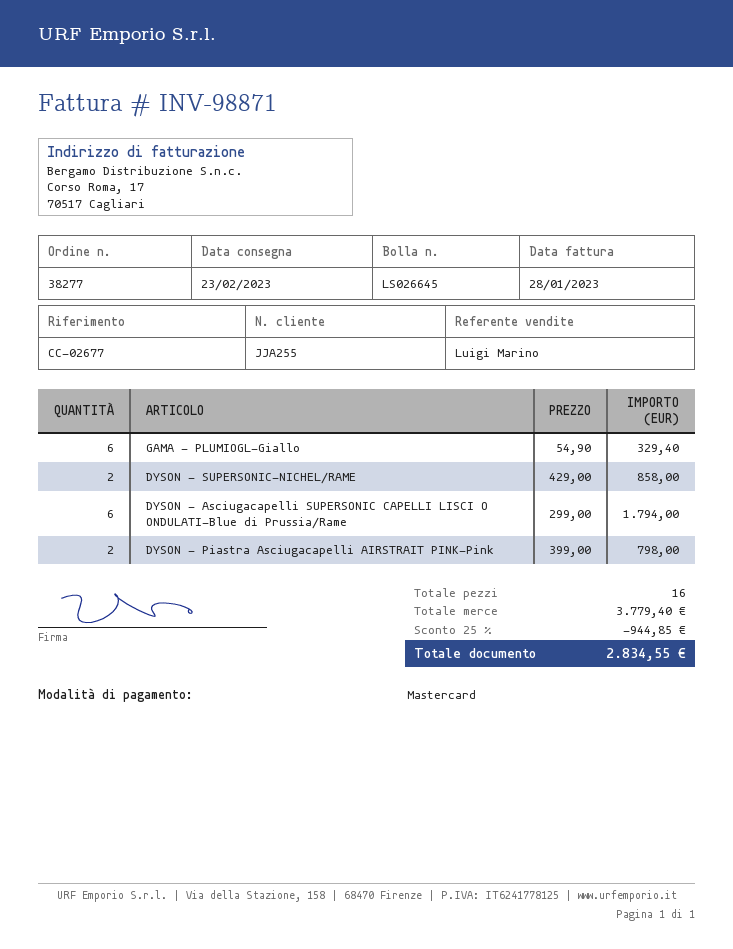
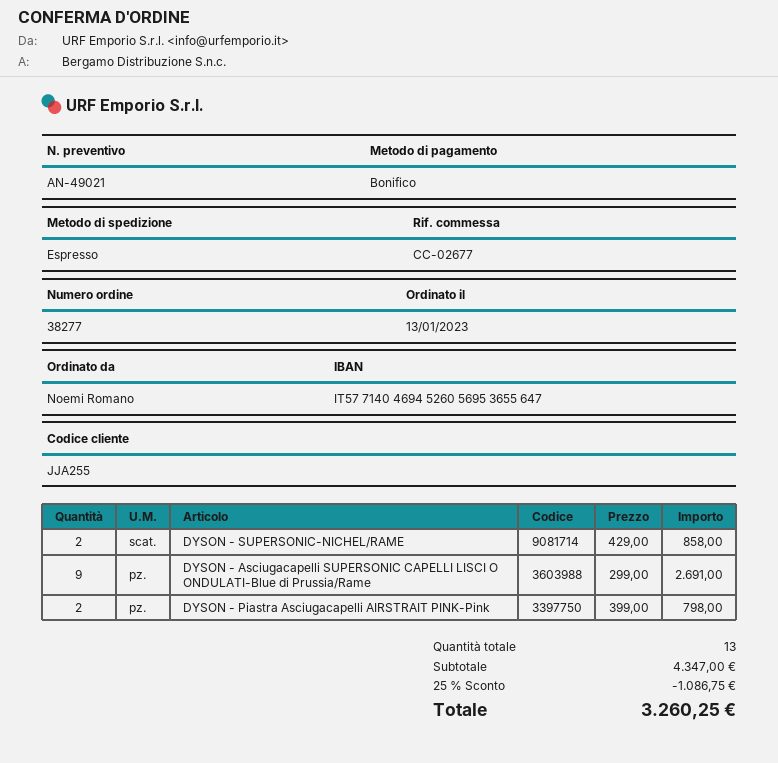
payment method: Mastercard -> bank transfer
GAMA - PLUMIOGL-Giallo: 6 x 54.90 = 329.40 -> none
DYSON - Asciugacapelli SUPERSONIC CAPELLI LISCI O ONDULATI-Blue di Prussia/Rame: 6 x 299.00 = 1794.00 -> 9 x 299.00 = 2691.00
total quantity: 16 -> 13
subtotal: 3779.40 -> 4347.00
discount: 25% = 944.85 -> 25% = 1086.75
total: 2834.55 -> 3260.25

